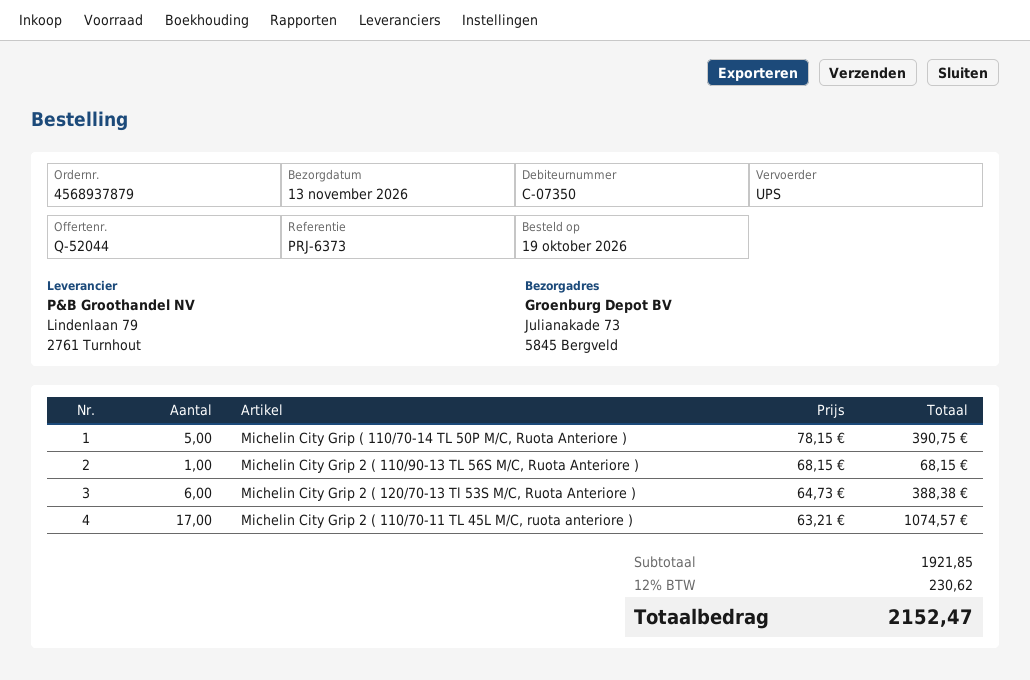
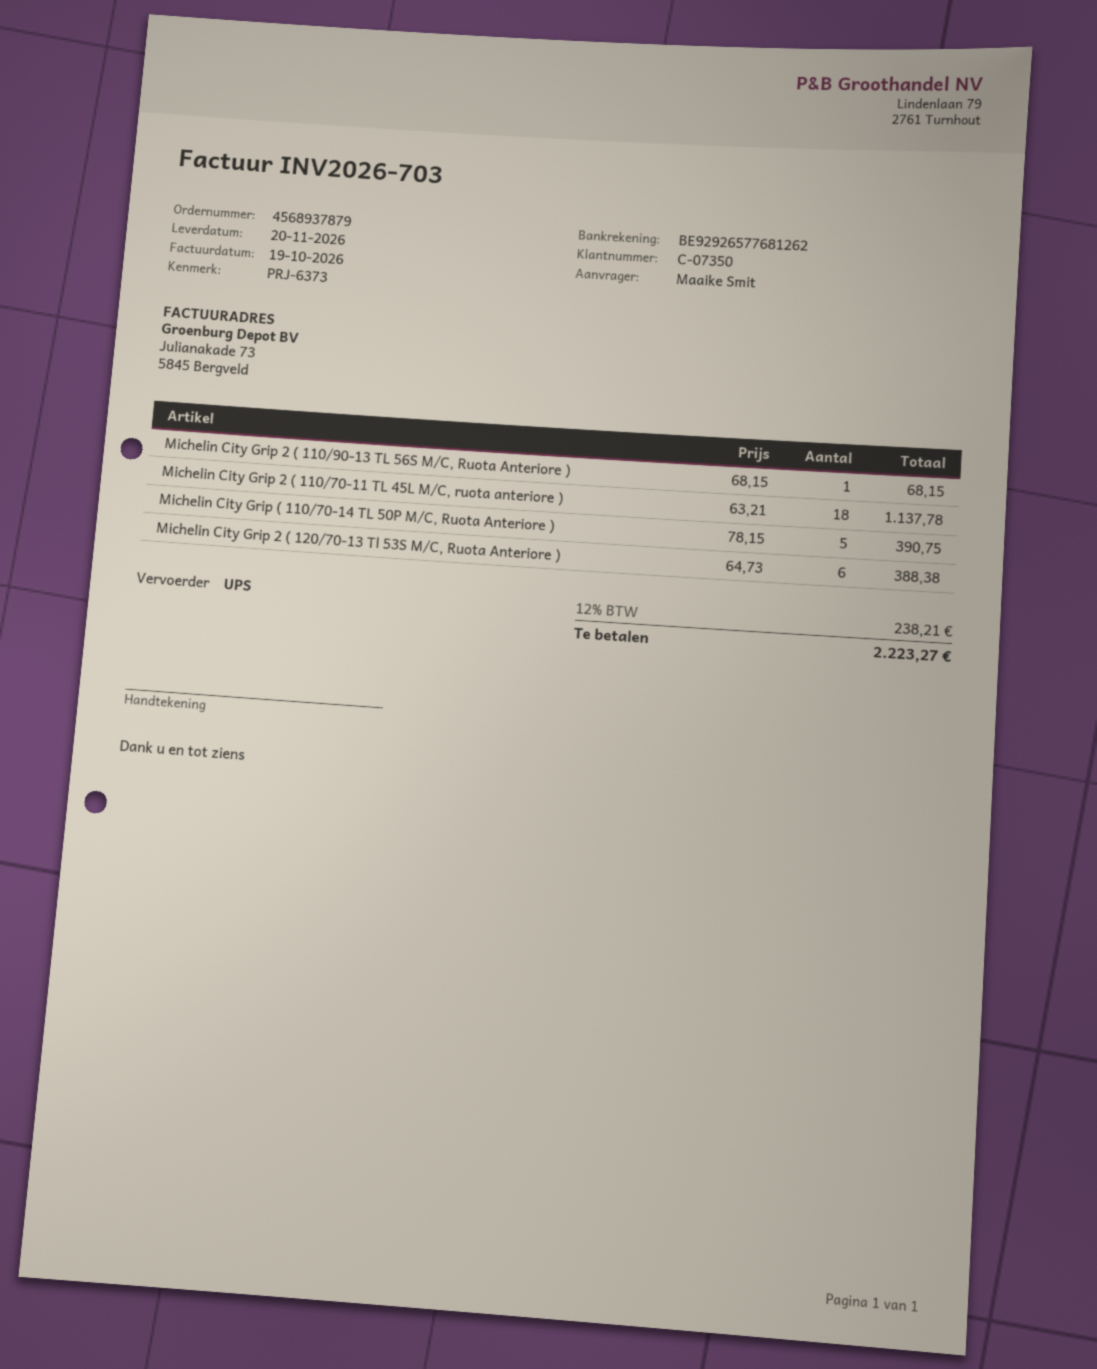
delivery date: 2026-11-13 -> 2026-11-20
Michelin City Grip 2 ( 110/70-11 TL 45L M/C, ruota anteriore ): 17 x 63.21 = 1074.57 -> 18 x 63.21 = 1137.78
tax: 12% = 230.62 -> 12% = 238.21
total: 2152.47 -> 2223.27

